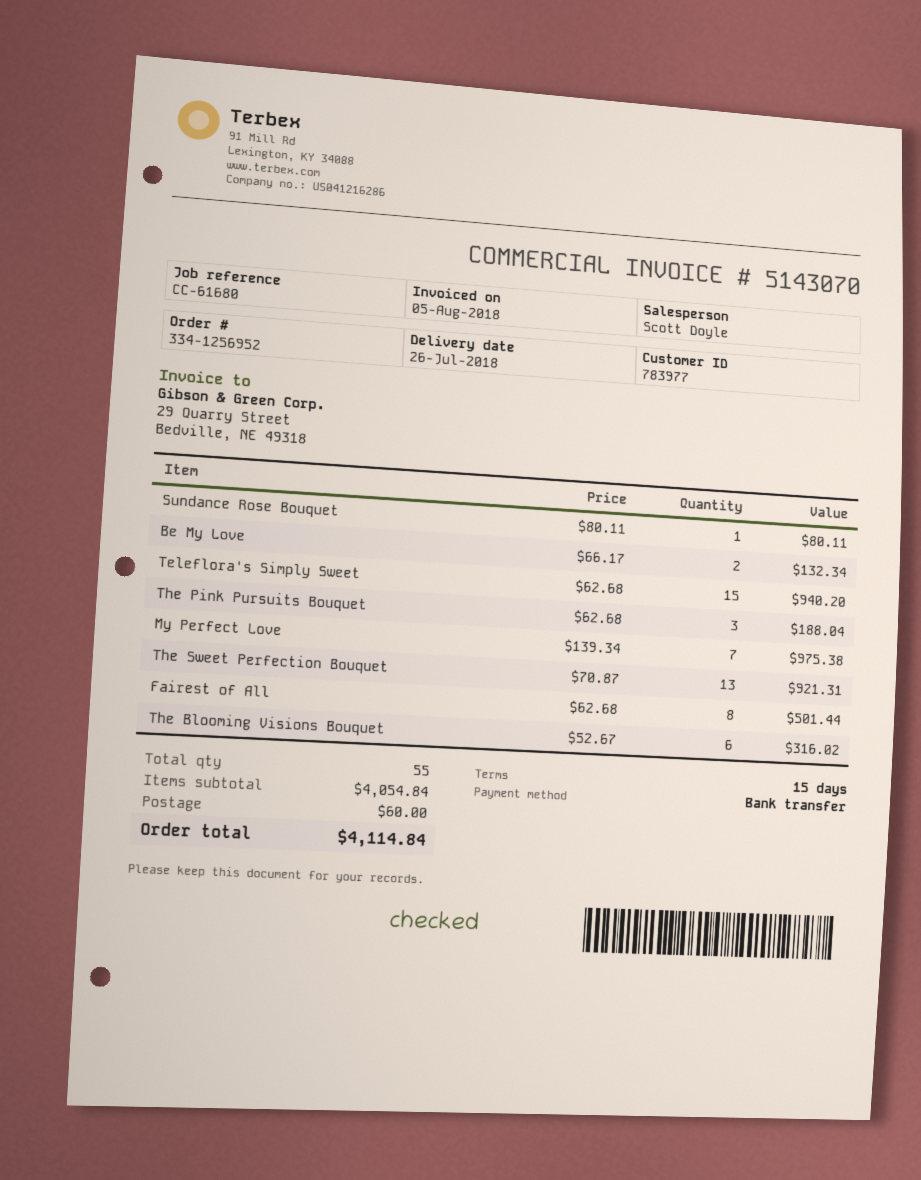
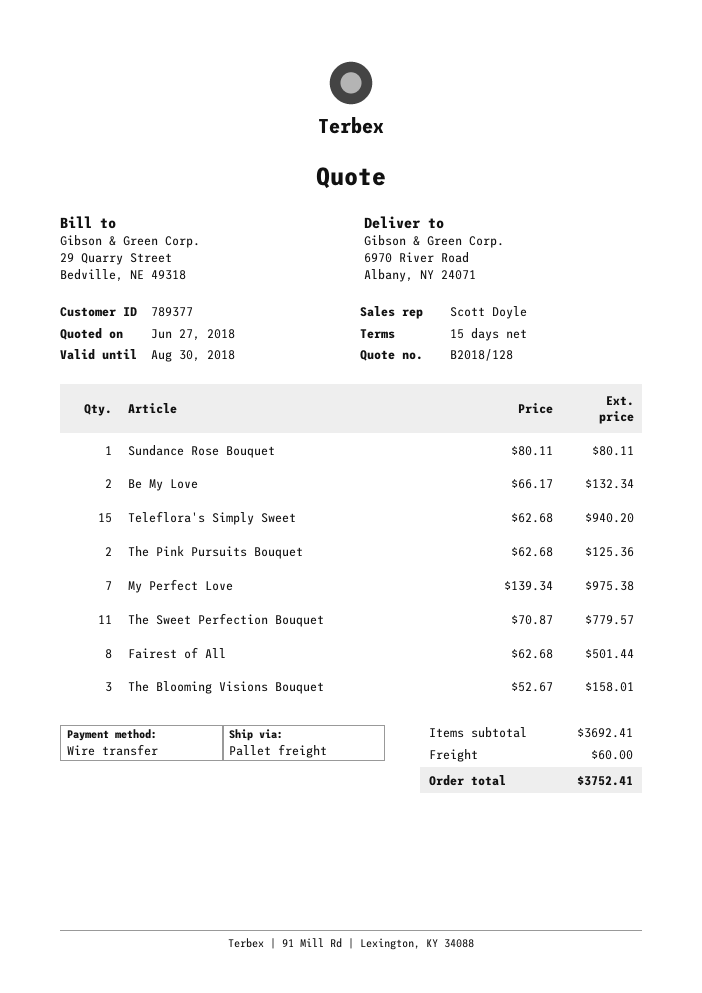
customer number: 783977 -> 789377
The Pink Pursuits Bouquet: 3 x 62.68 = 188.04 -> 2 x 62.68 = 125.36
The Sweet Perfection Bouquet: 13 x 70.87 = 921.31 -> 11 x 70.87 = 779.57
The Blooming Visions Bouquet: 6 x 52.67 = 316.02 -> 3 x 52.67 = 158.01
subtotal: 4054.84 -> 3692.41
total: 4114.84 -> 3752.41

